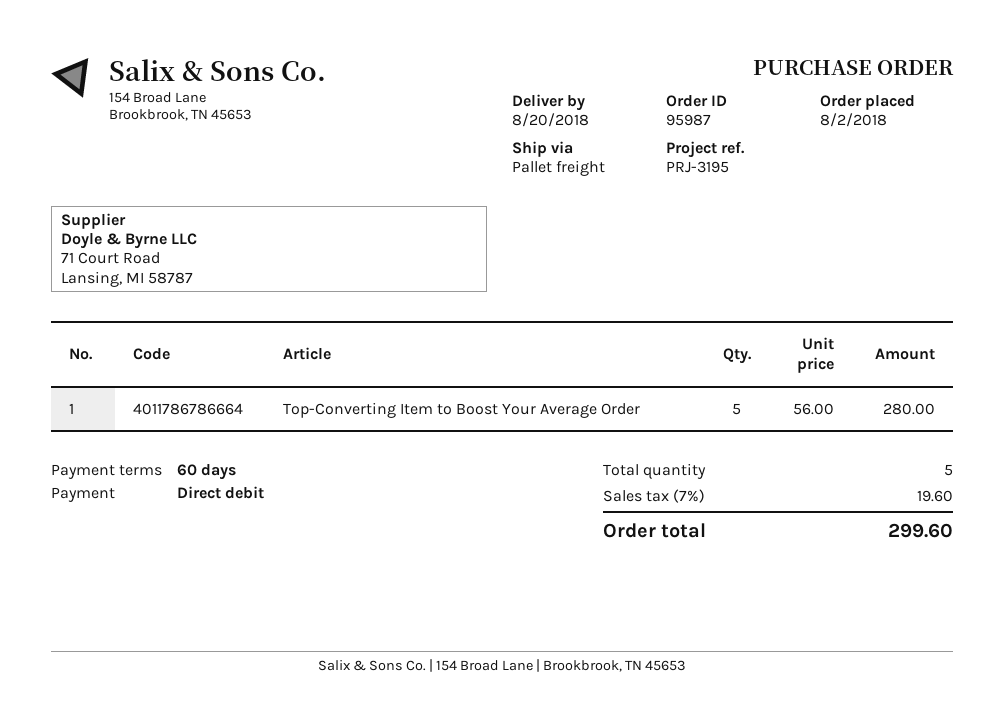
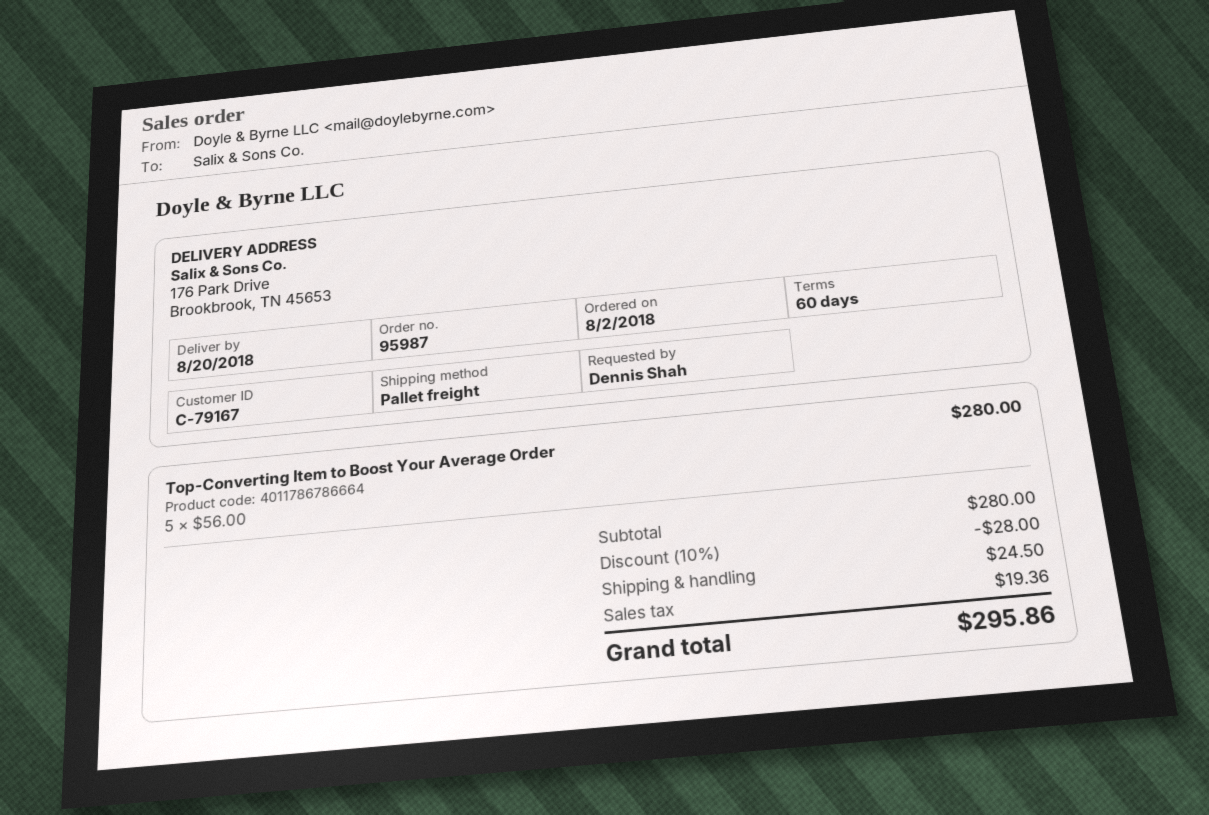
discount: none -> 10% = 28.00
shipping: none -> 24.50
tax: 19.60 -> 19.36
total: 299.60 -> 295.86

